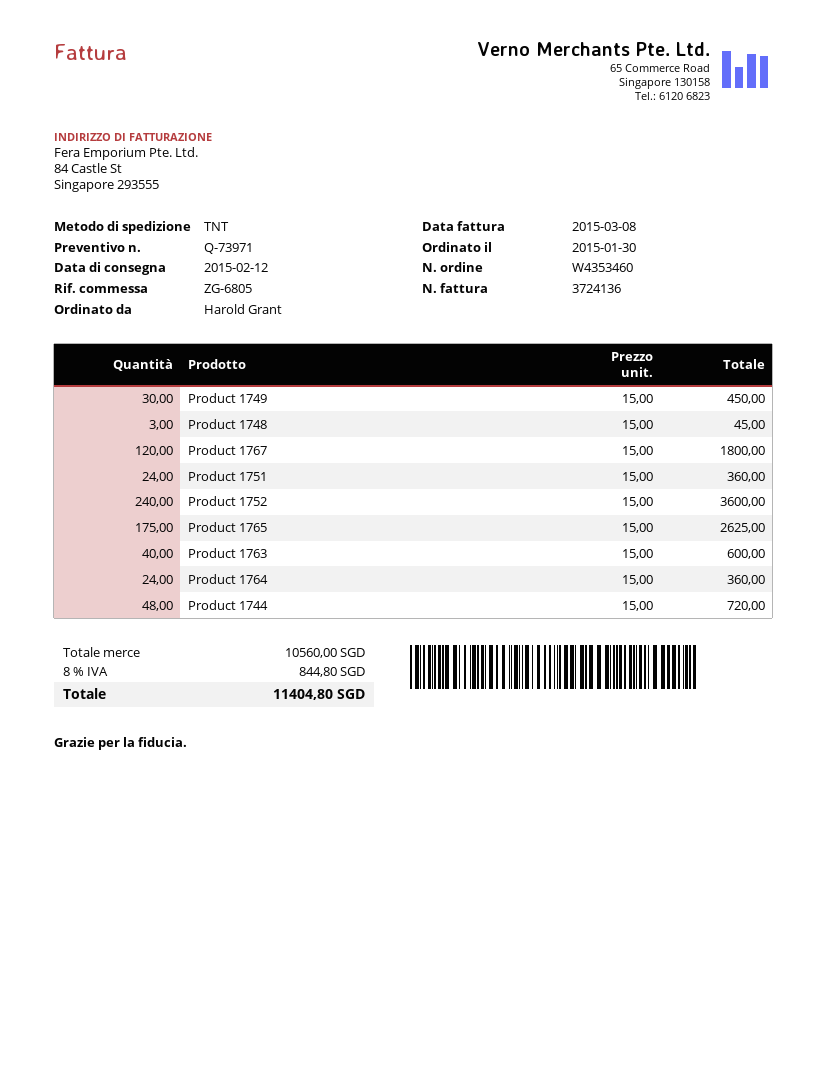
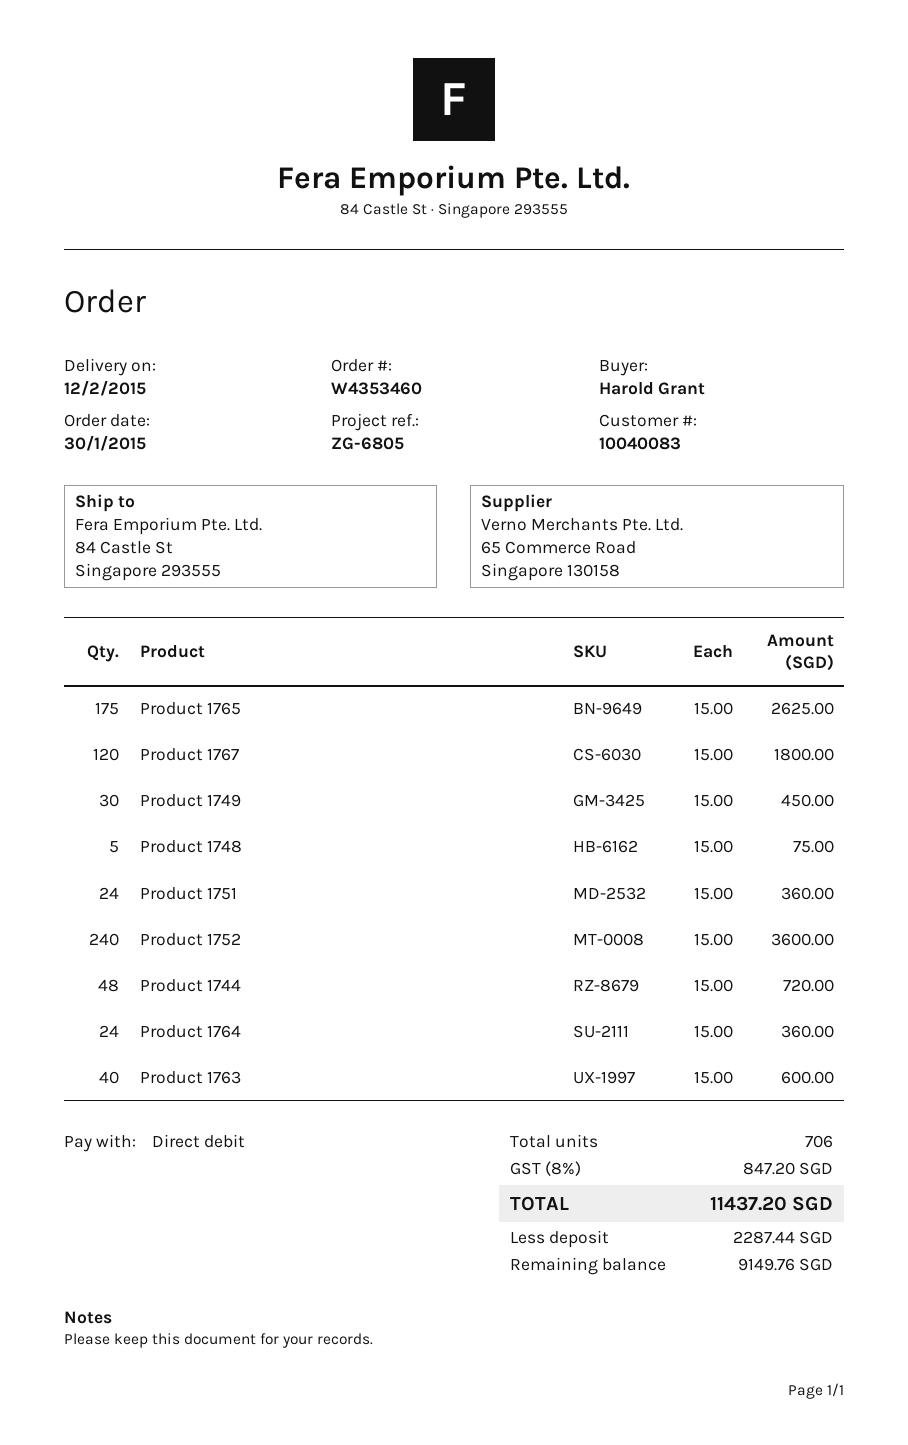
Product 1748: 3 x 15.00 = 45.00 -> 5 x 15.00 = 75.00
tax: 8% = 844.80 -> 8% = 847.20
total: 11404.80 -> 11437.20

